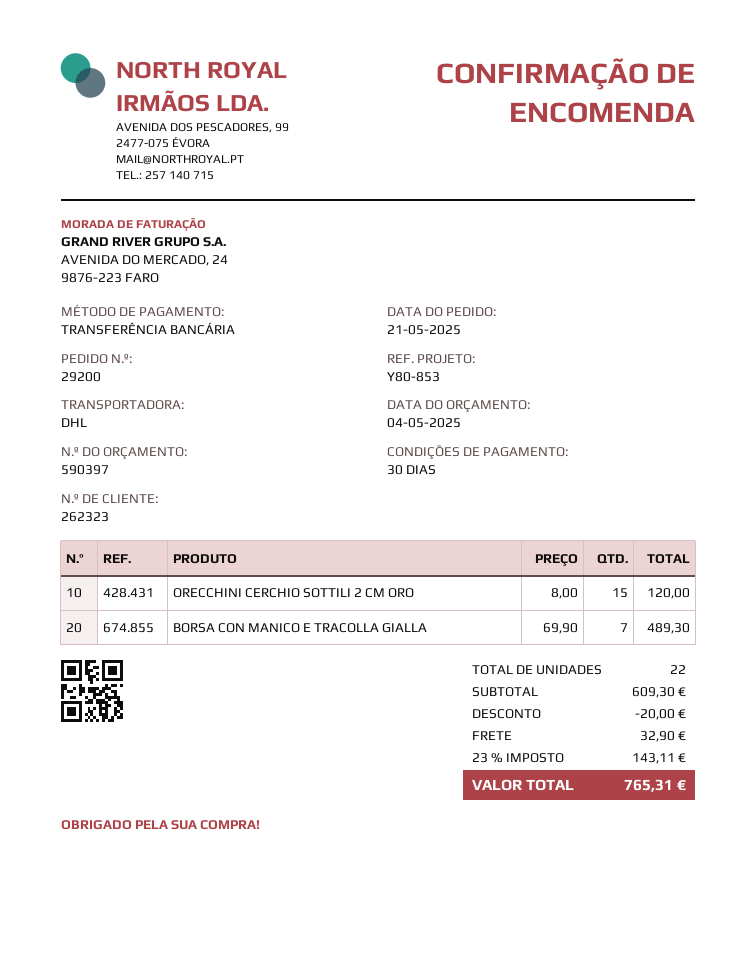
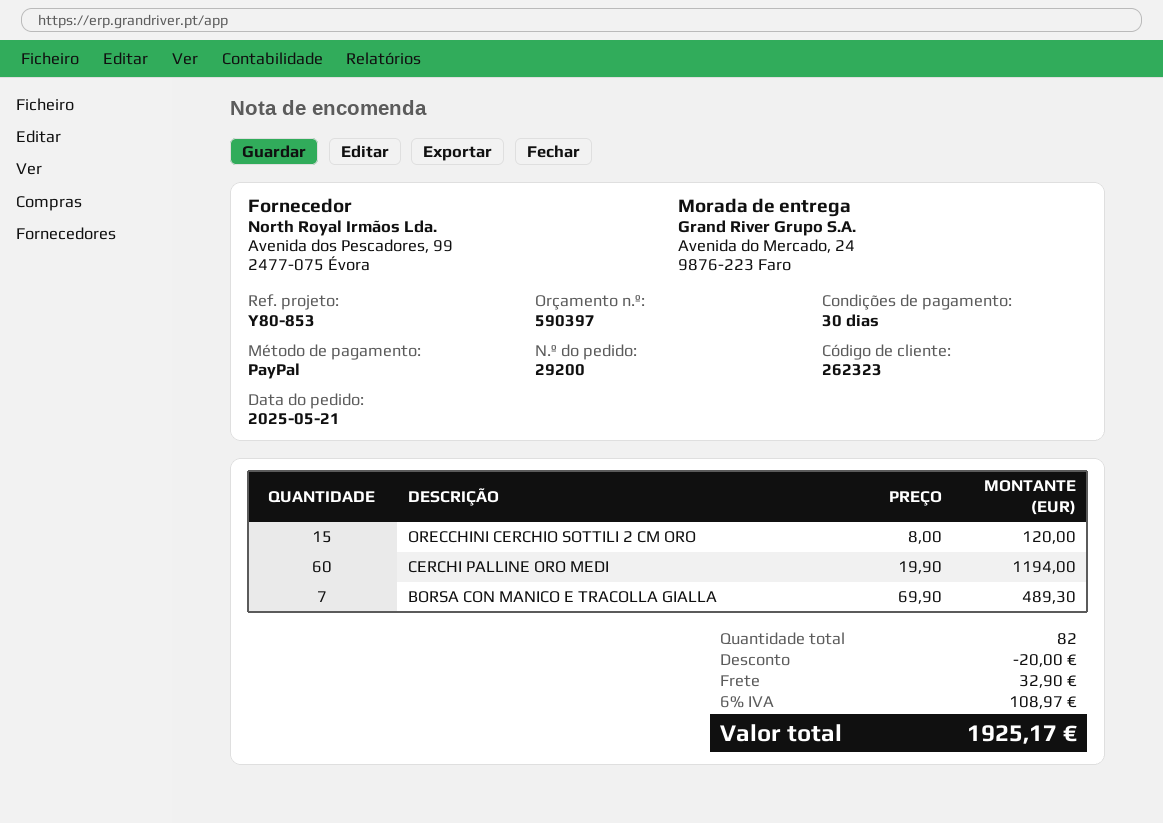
payment method: bank transfer -> PayPal
CERCHI PALLINE ORO MEDI: none -> 60 x 19.90 = 1194.00
total quantity: 22 -> 82
tax: 23% = 143.11 -> 6% = 108.97
total: 765.31 -> 1925.17

